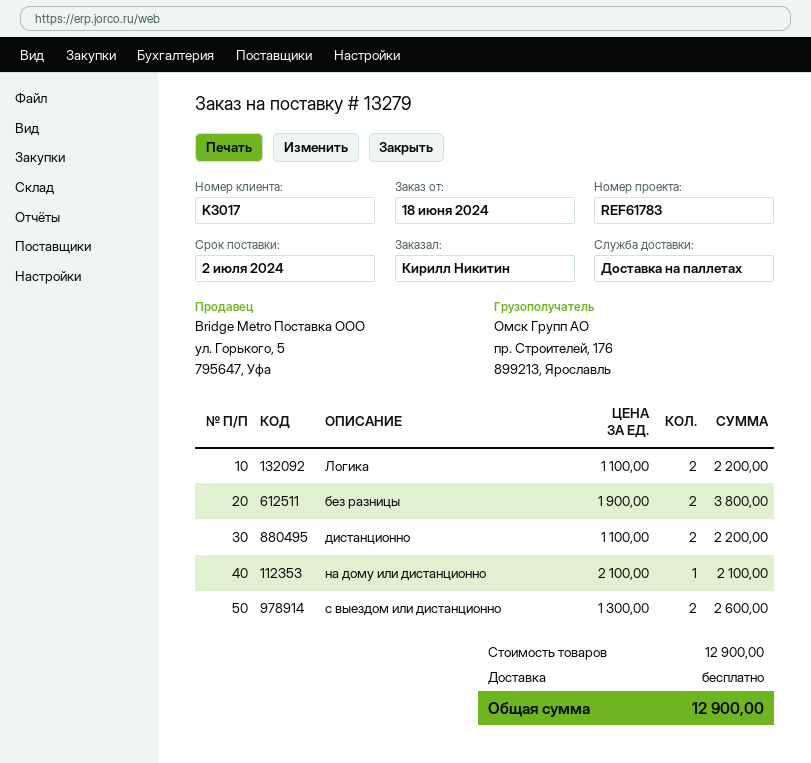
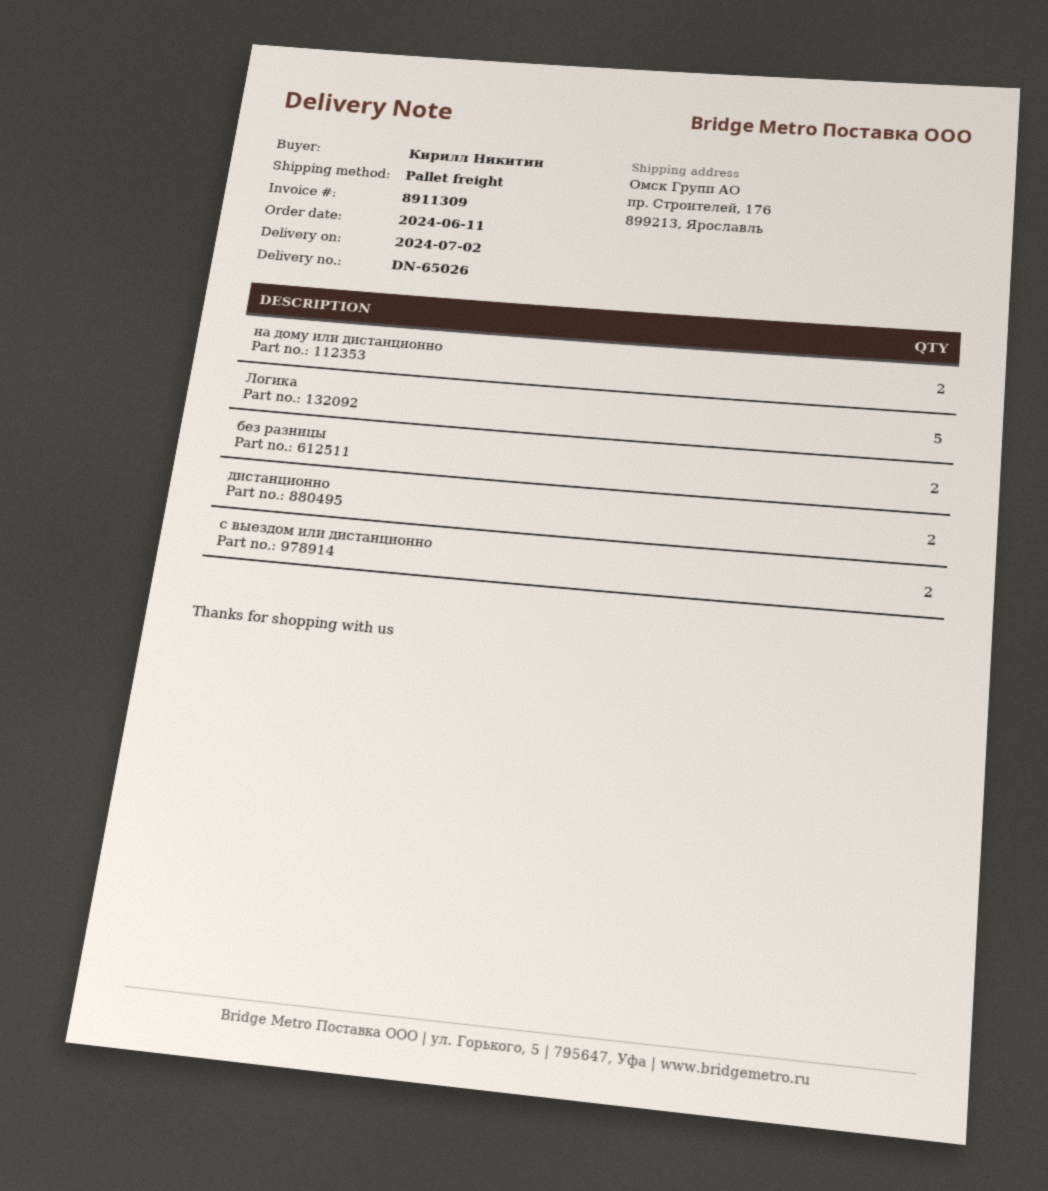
order date: 2024-06-18 -> 2024-06-11
Логика: 2 -> 5
на дому или дистанционно: 1 -> 2

